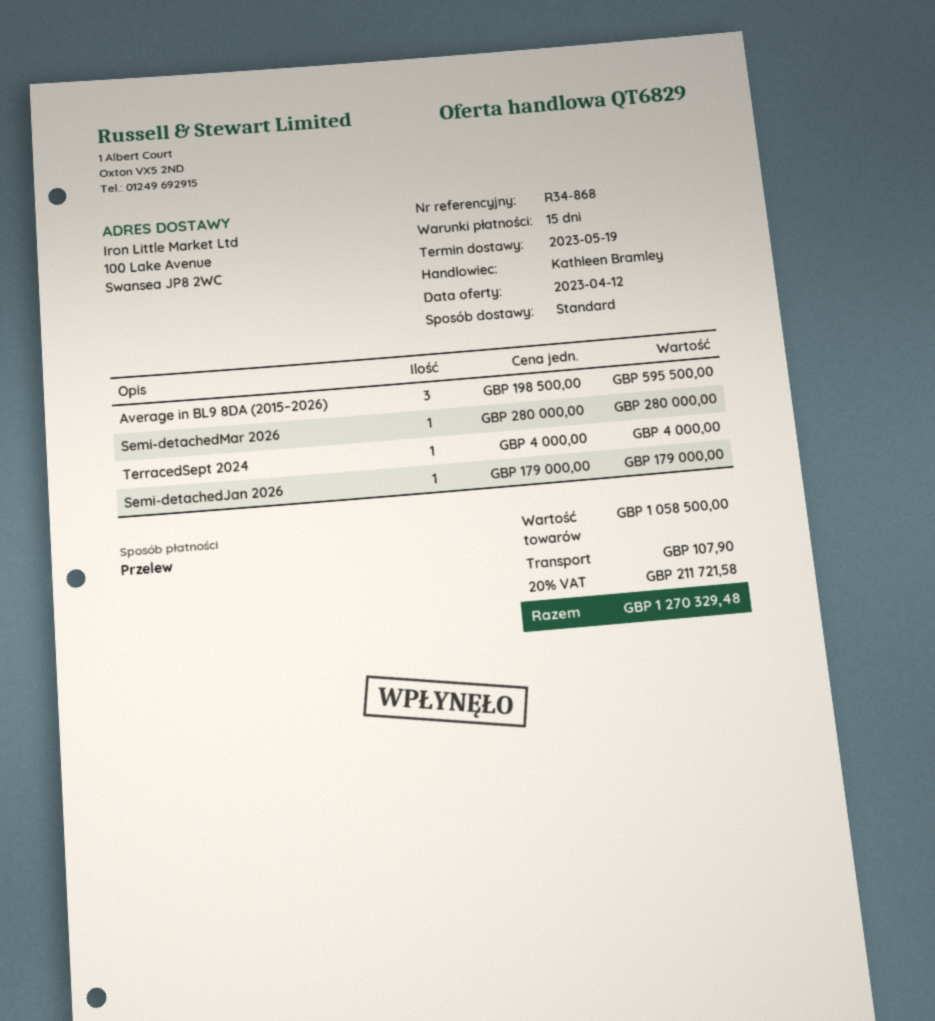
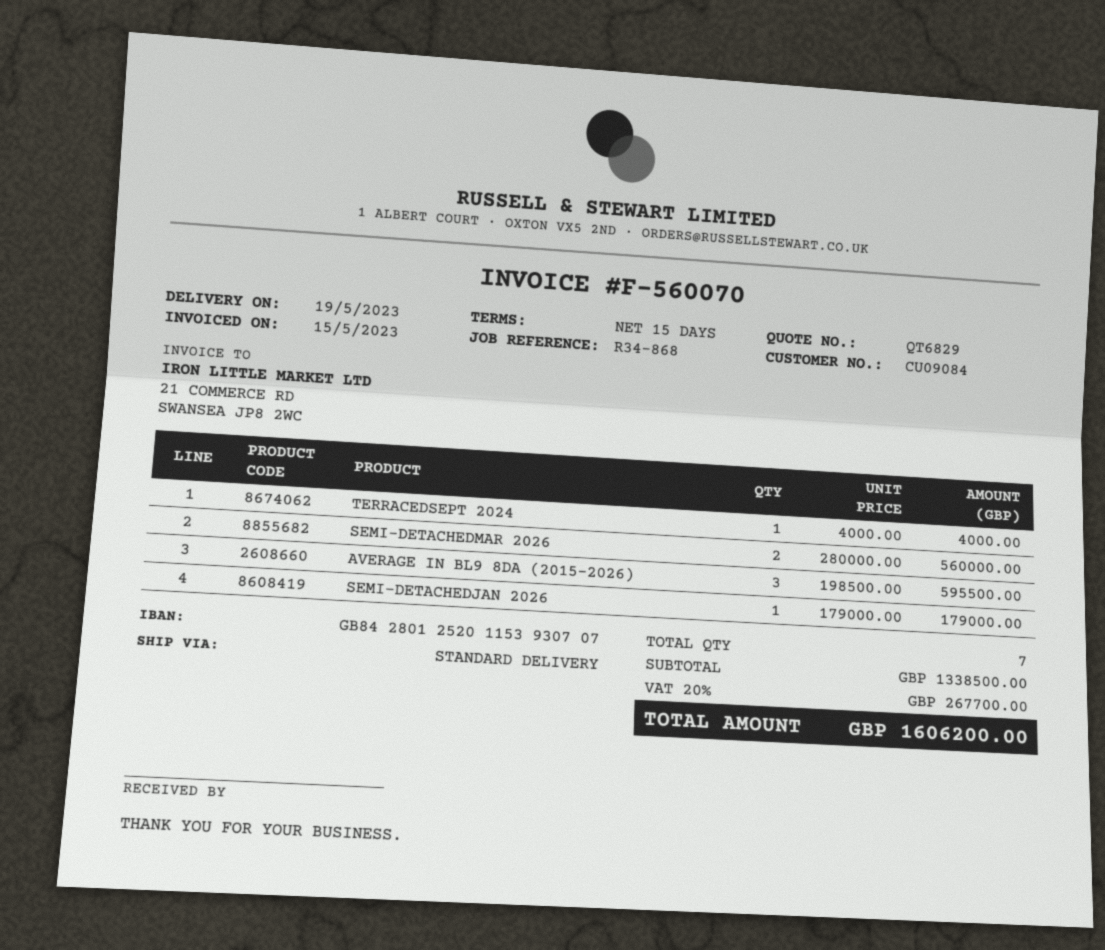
Semi-detachedMar 2026: 1 x 280000.00 = 280000.00 -> 2 x 280000.00 = 560000.00
subtotal: 1058500.00 -> 1338500.00
shipping: 107.90 -> none
tax: 20% = 211721.58 -> 20% = 267700.00
total: 1270329.48 -> 1606200.00

